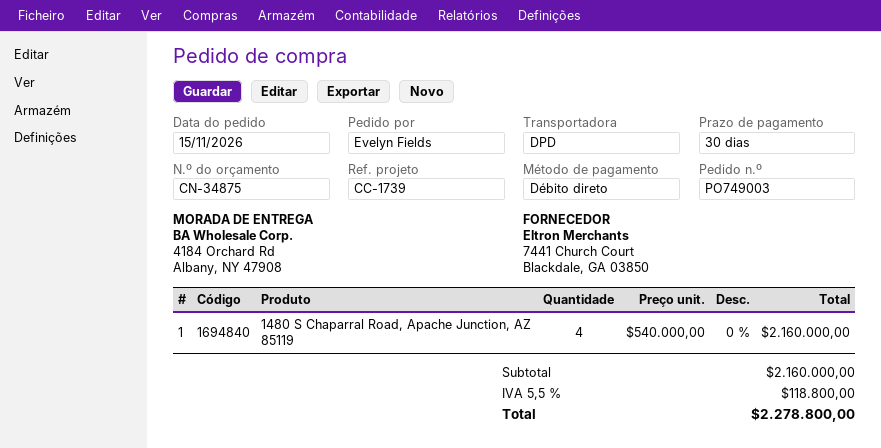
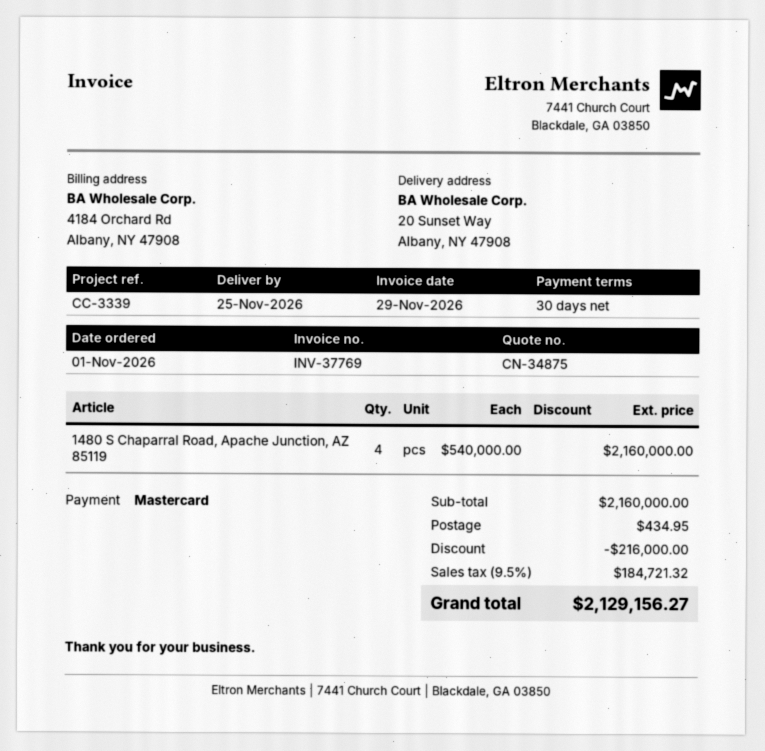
order date: 2026-11-15 -> 2026-11-01
reference: CC-1739 -> CC-3339
payment method: direct debit -> Mastercard
ship to: 4184 Orchard Rd, Albany, NY 47908 -> 20 Sunset Way, Albany, NY 47908
discount: none -> 216000.00
shipping: none -> 434.95
tax: 5.5% = 118800.00 -> 9.5% = 184721.32
total: 2278800.00 -> 2129156.27

